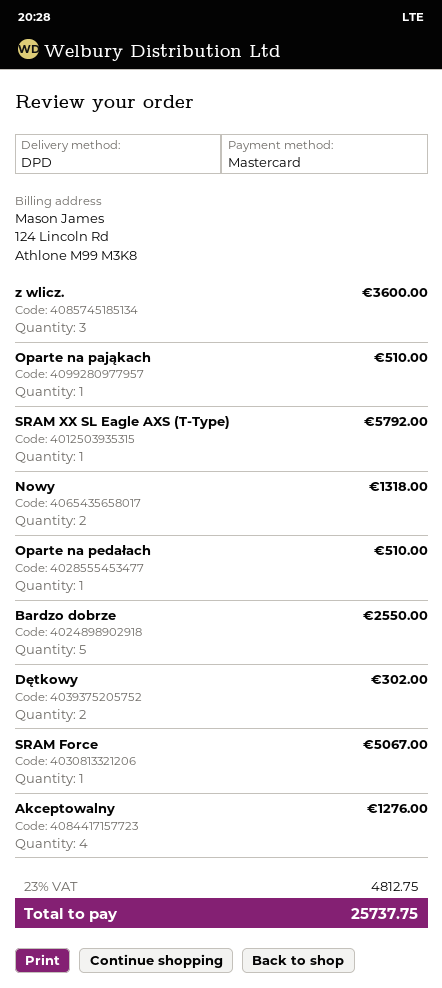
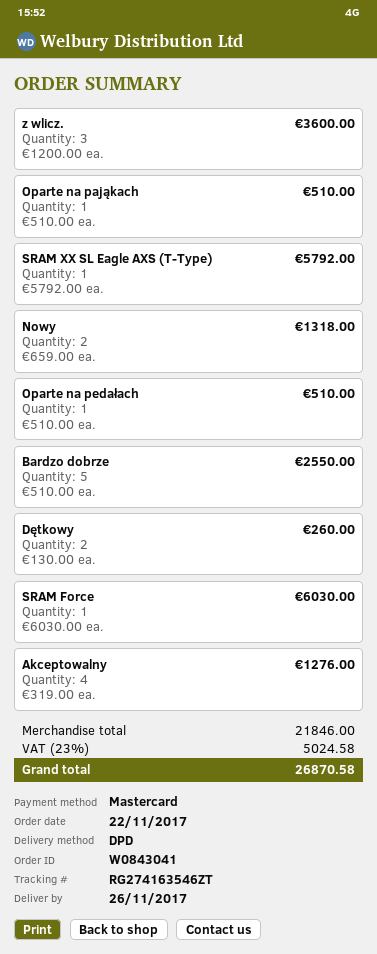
Dętkowy: 2 for 302.00 -> 2 for 260.00
SRAM Force: 1 for 5067.00 -> 1 for 6030.00
tax: 23% = 4812.75 -> 23% = 5024.58
total: 25737.75 -> 26870.58

